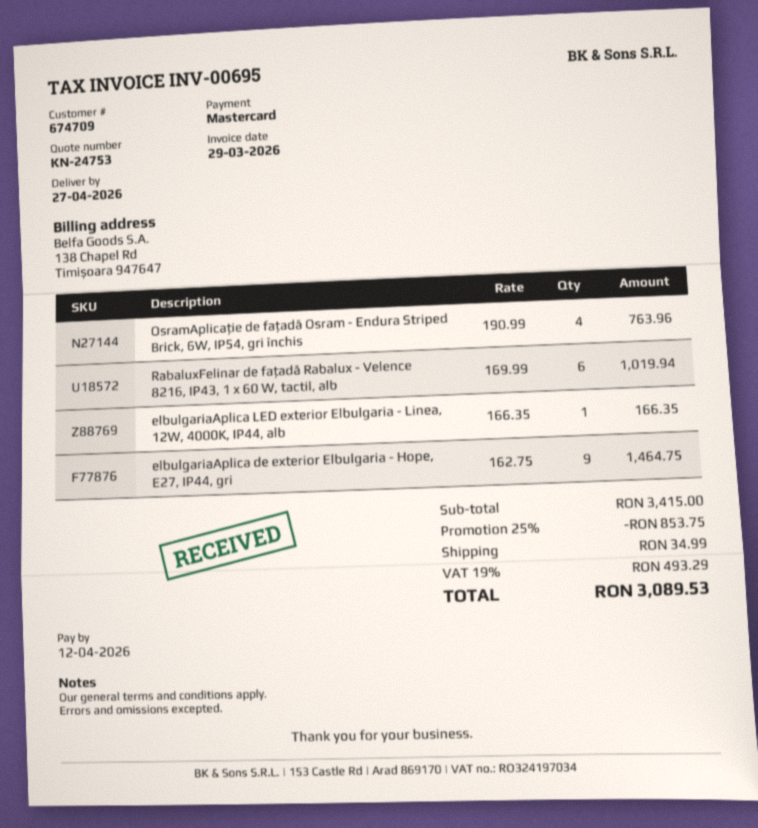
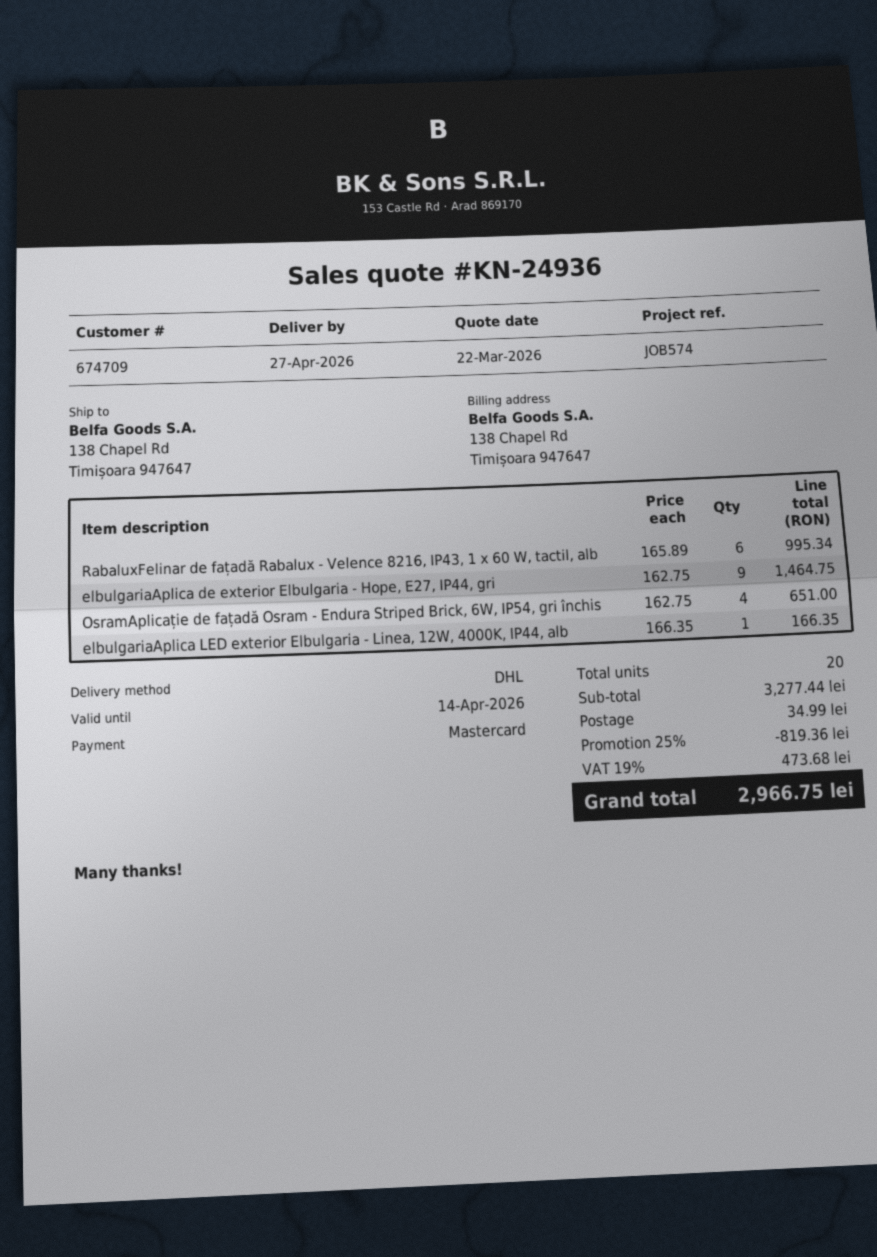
quote number: KN-24753 -> KN-24936
OsramAplicație de fațadă Osram - Endura Striped Brick, 6W, IP54, gri închis: 4 x 190.99 = 763.96 -> 4 x 162.75 = 651.00
RabaluxFelinar de fațadă Rabalux - Velence 8216, IP43, 1 x 60 W, tactil, alb: 6 x 169.99 = 1019.94 -> 6 x 165.89 = 995.34
subtotal: 3415.00 -> 3277.44
discount: 25% = 853.75 -> 25% = 819.36
tax: 19% = 493.29 -> 19% = 473.68
total: 3089.53 -> 2966.75

